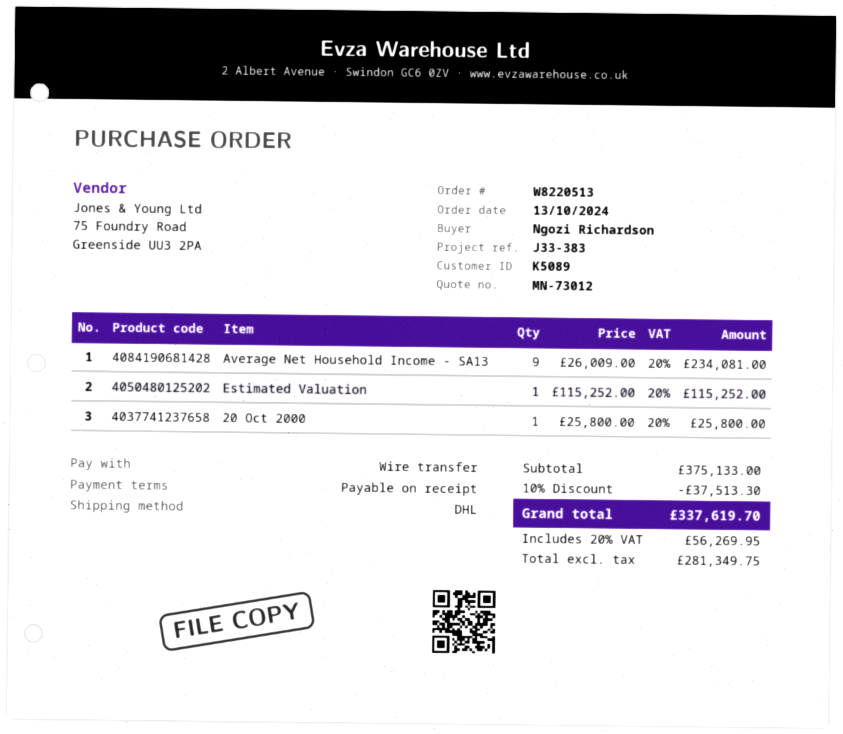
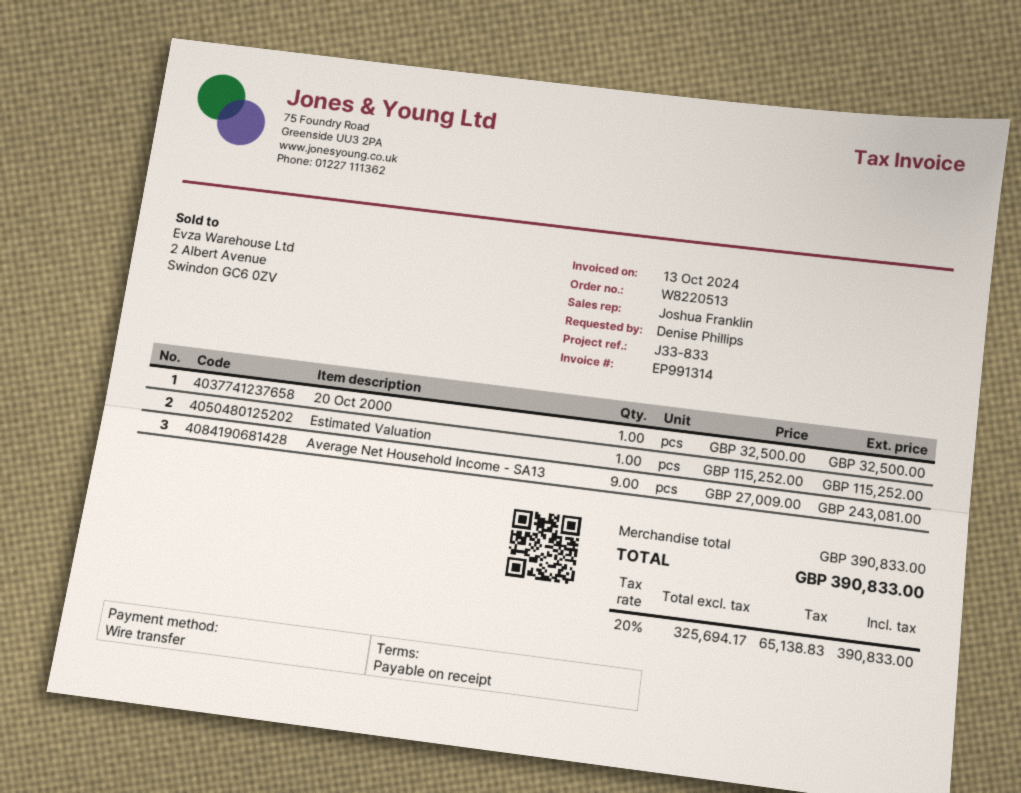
reference: J33-383 -> J33-833
ordered by: Ngozi Richardson -> Denise Phillips
Average Net Household Income - SA13: 9 x 26009.00 = 234081.00 -> 9 x 27009.00 = 243081.00
20 Oct 2000: 1 x 25800.00 = 25800.00 -> 1 x 32500.00 = 32500.00
subtotal: 375133.00 -> 390833.00
discount: 10% = 37513.30 -> none
net: 281349.75 -> 325694.17
tax: 20% = 56269.95 -> 20% = 65138.83
total: 337619.70 -> 390833.00

